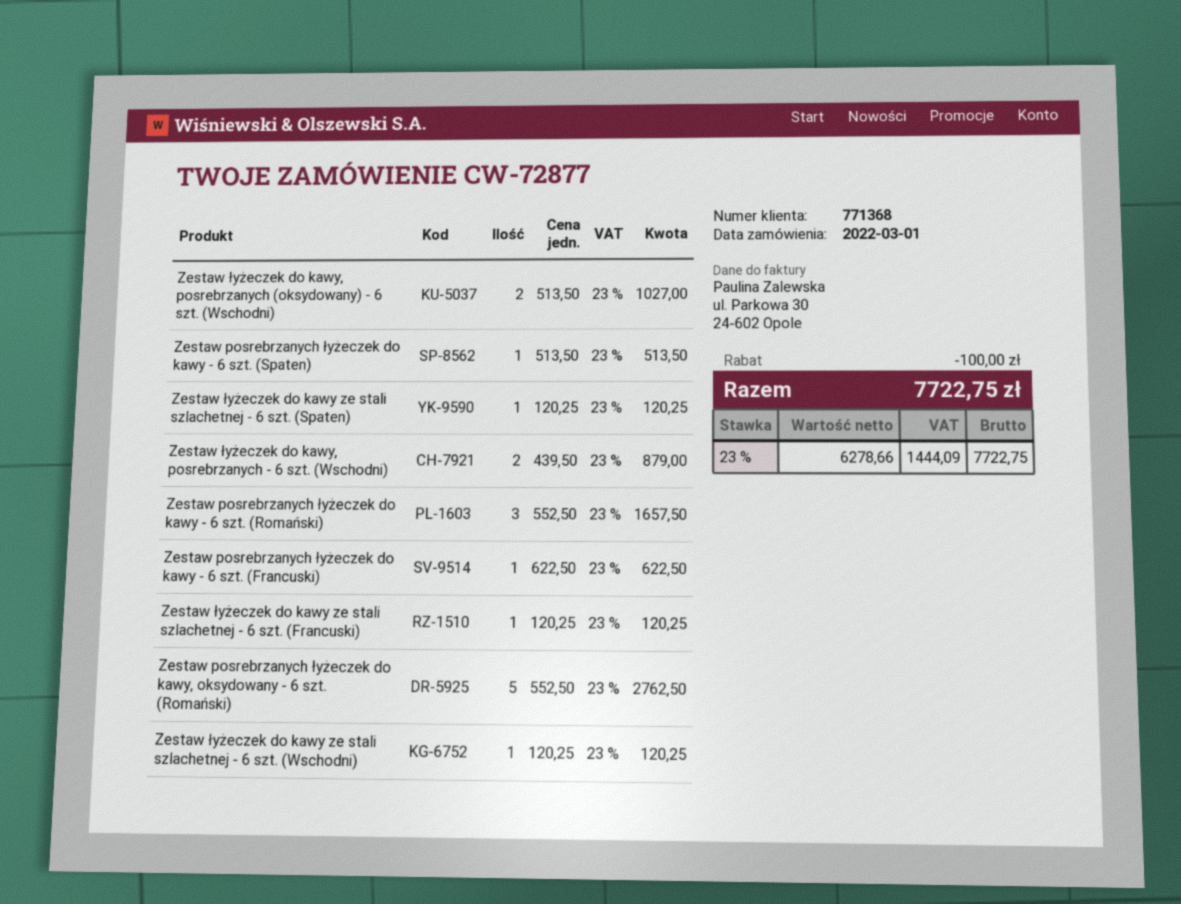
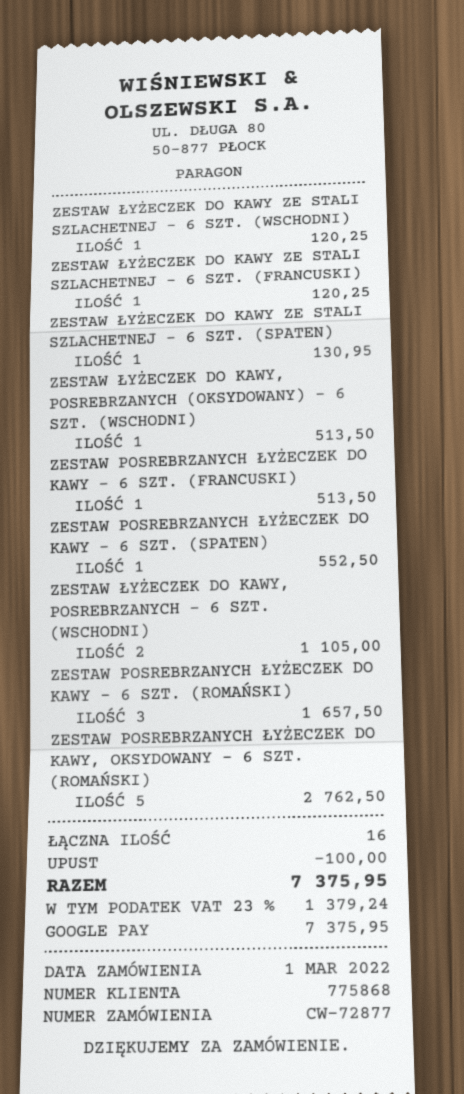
customer number: 771368 -> 775868
Zestaw łyżeczek do kawy, posrebrzanych (oksydowany) - 6 szt. (Wschodni): 2 for 1027.00 -> 1 for 513.50
Zestaw posrebrzanych łyżeczek do kawy - 6 szt. (Spaten): 1 for 513.50 -> 1 for 552.50
Zestaw łyżeczek do kawy ze stali szlachetnej - 6 szt. (Spaten): 1 for 120.25 -> 1 for 130.95
Zestaw łyżeczek do kawy, posrebrzanych - 6 szt. (Wschodni): 2 for 879.00 -> 2 for 1105.00
Zestaw posrebrzanych łyżeczek do kawy - 6 szt. (Francuski): 1 for 622.50 -> 1 for 513.50
tax: 23% = 1444.09 -> 23% = 1379.24
total: 7722.75 -> 7375.95

